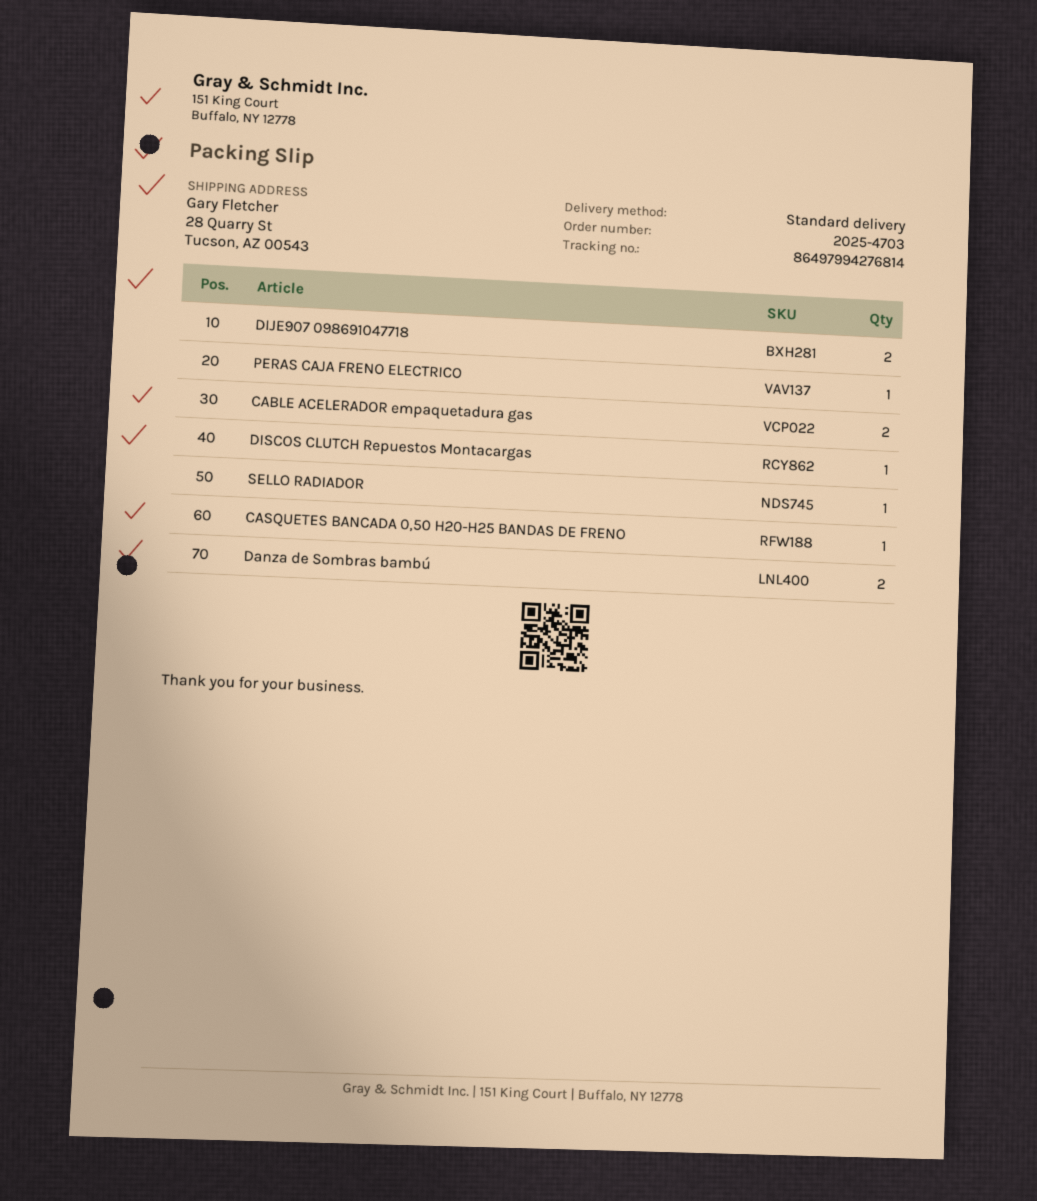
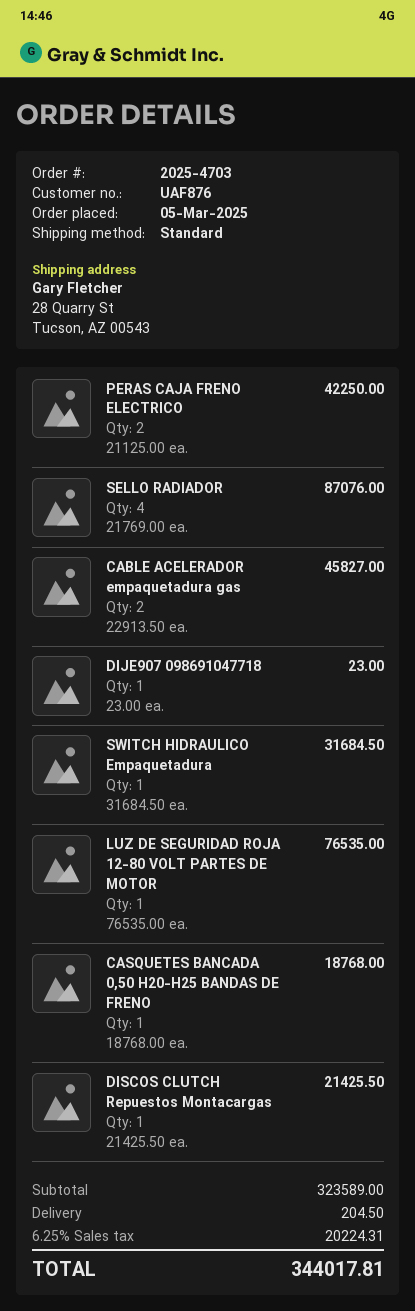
DIJE907 098691047718: 2 -> 1
PERAS CAJA FRENO ELECTRICO: 1 -> 2
SELLO RADIADOR: 1 -> 4
Danza de Sombras bambú: 2 -> none
SWITCH HIDRAULICO Empaquetadura: none -> 1
LUZ DE SEGURIDAD ROJA 12-80 VOLT PARTES DE MOTOR: none -> 1

